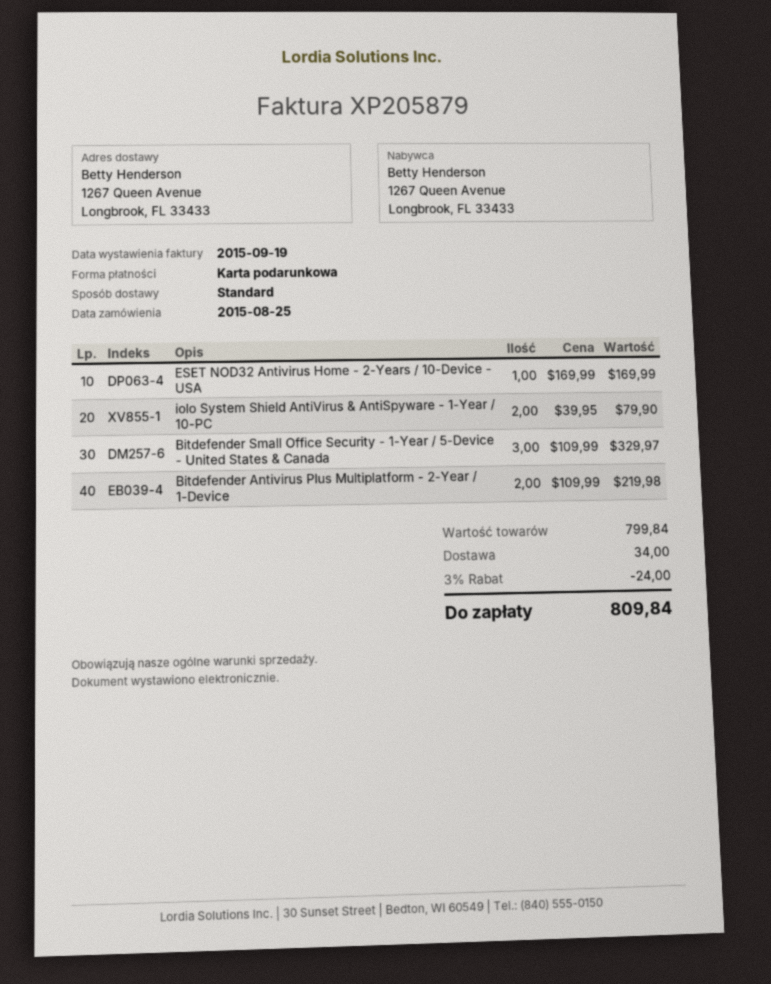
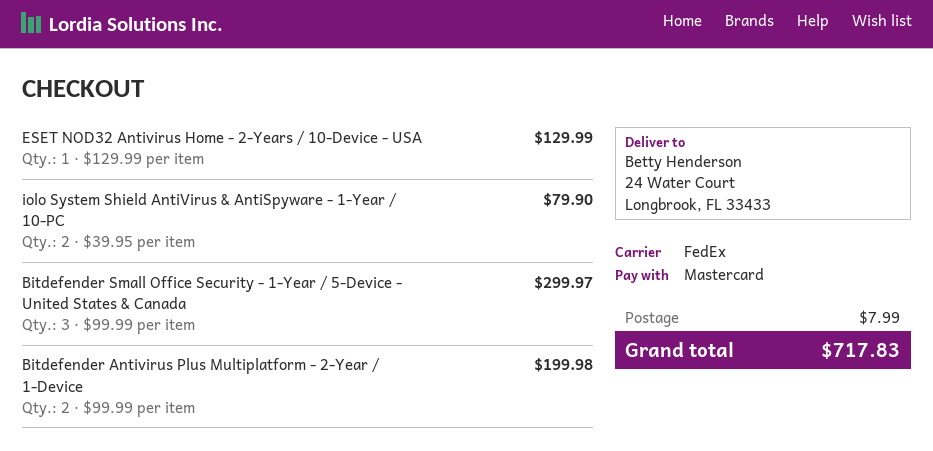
payment method: gift card -> Mastercard
shipping method: standard -> FedEx
ship to: 1267 Queen Avenue, Longbrook, FL 33433 -> 24 Water Court, Longbrook, FL 33433
ESET NOD32 Antivirus Home - 2-Years / 10-Device - USA: 1 x 169.99 = 169.99 -> 1 x 129.99 = 129.99
Bitdefender Small Office Security - 1-Year / 5-Device - United States & Canada: 3 x 109.99 = 329.97 -> 3 x 99.99 = 299.97
Bitdefender Antivirus Plus Multiplatform - 2-Year / 1-Device: 2 x 109.99 = 219.98 -> 2 x 99.99 = 199.98
discount: 3% = 24.00 -> none
shipping: 34.00 -> 7.99
total: 809.84 -> 717.83

